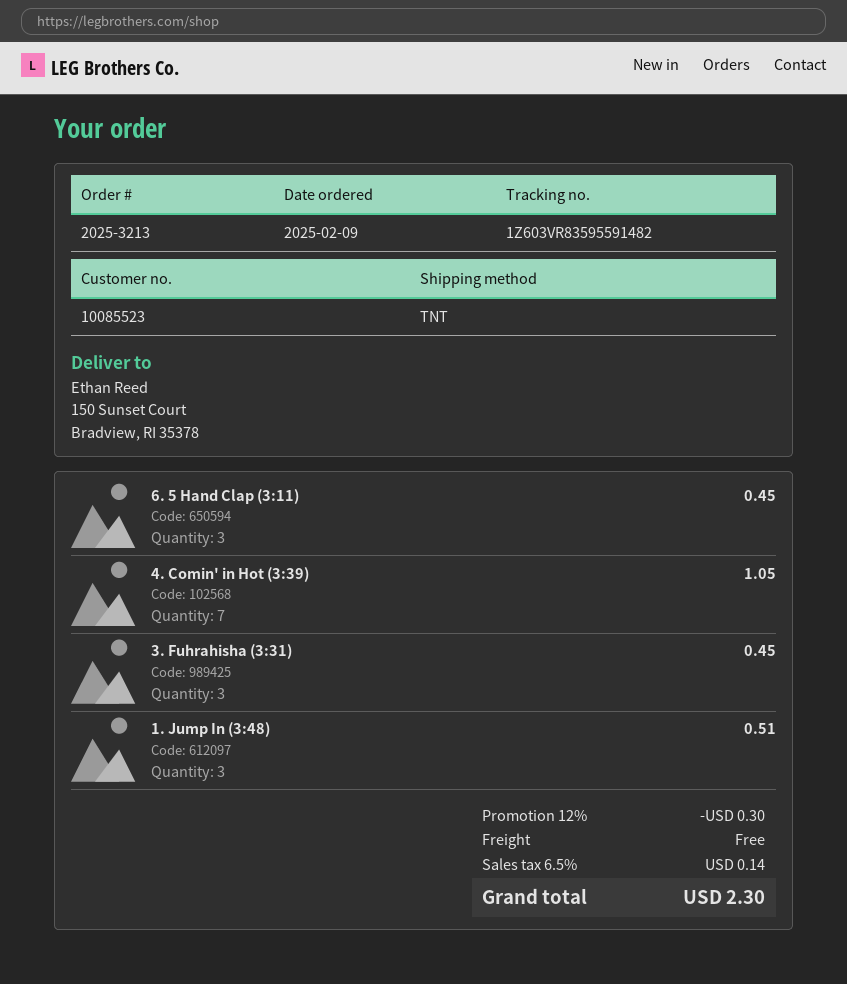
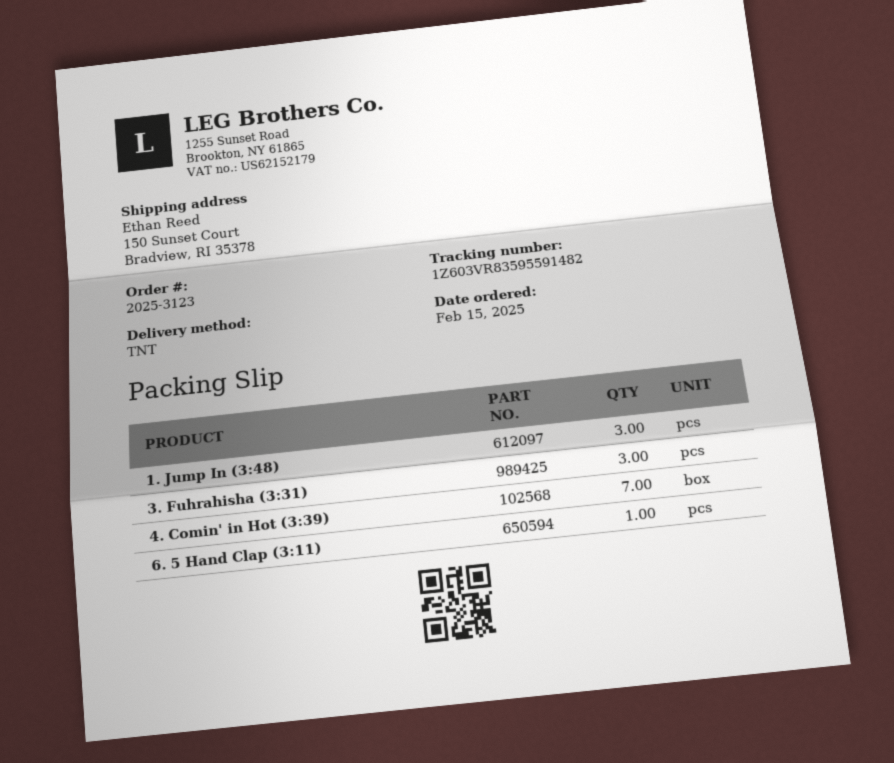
order number: 2025-3213 -> 2025-3123
order date: 2025-02-09 -> 2025-02-15
6. 5 Hand Clap (3:11): 3 -> 1

